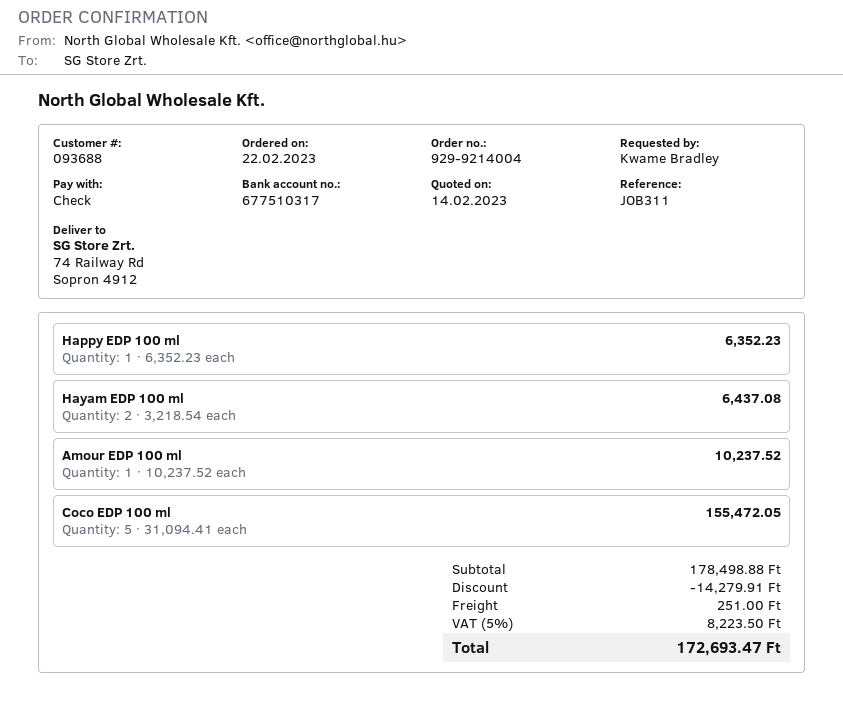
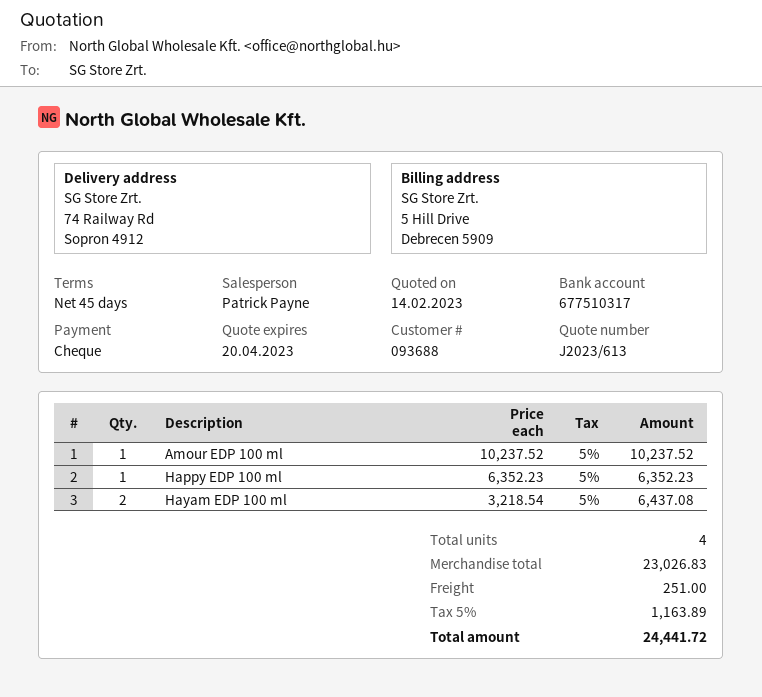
Coco EDP 100 ml: 5 x 31094.41 = 155472.05 -> none
subtotal: 178498.88 -> 23026.83
discount: 14279.91 -> none
tax: 5% = 8223.50 -> 5% = 1163.89
total: 172693.47 -> 24441.72

